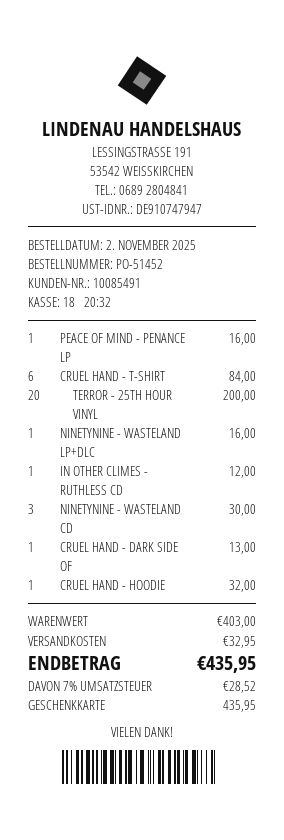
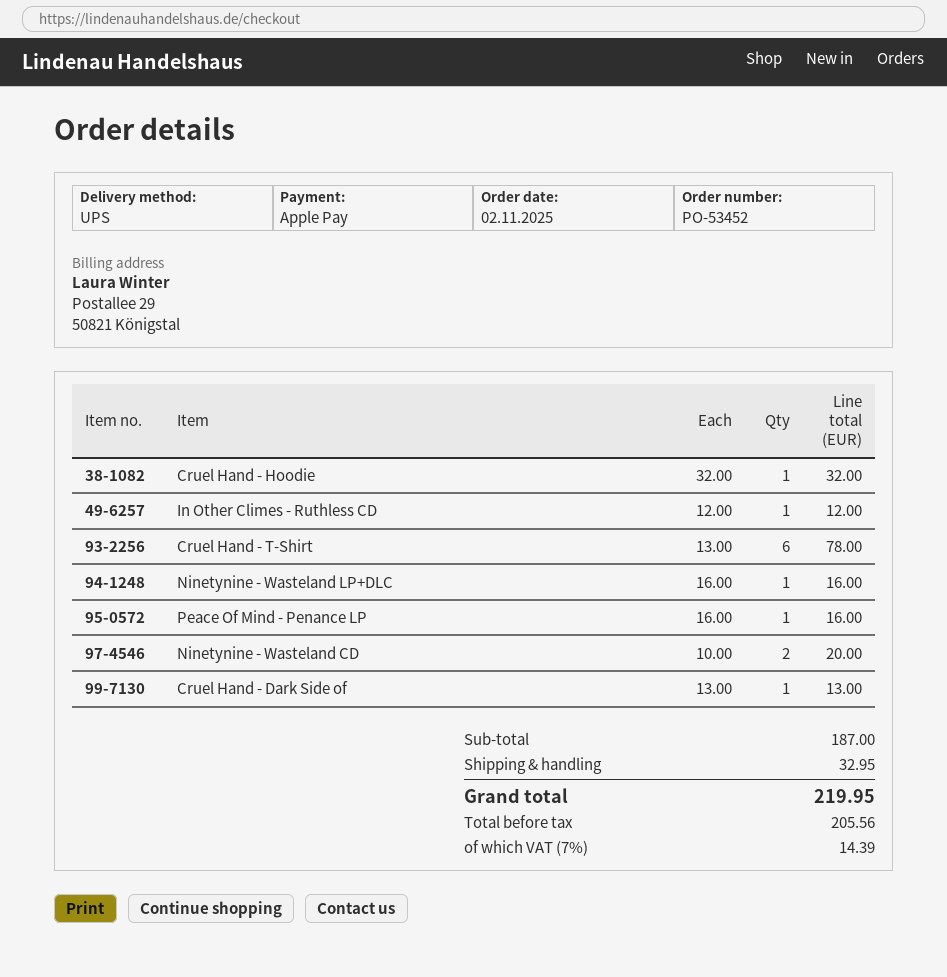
order number: PO-51452 -> PO-53452
payment method: gift card -> Apple Pay
CRUEL HAND - T-SHIRT: 6 for 84.00 -> 6 for 78.00
TERROR - 25TH HOUR VINYL: 20 for 200.00 -> none
NINETYNINE - WASTELAND CD: 3 for 30.00 -> 2 for 20.00
subtotal: 403.00 -> 187.00
tax: 7% = 28.52 -> 7% = 14.39
total: 435.95 -> 219.95

